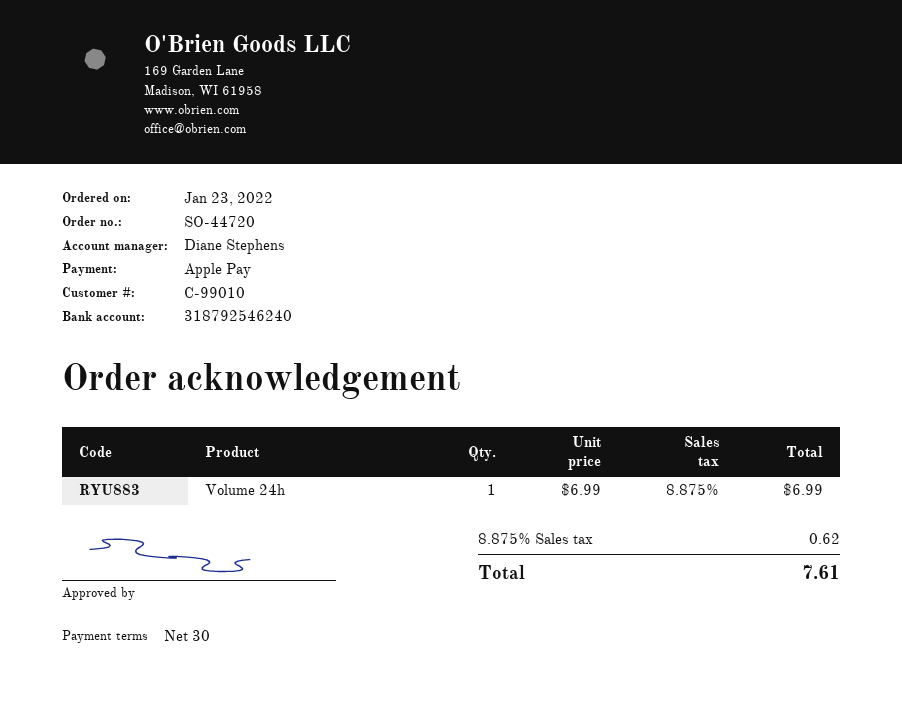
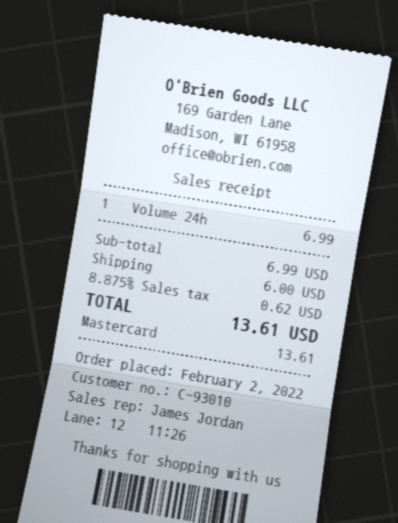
order date: 2022-01-23 -> 2022-02-02
customer number: C-99010 -> C-93010
sales rep: Diane Stephens -> James Jordan
payment method: Apple Pay -> Mastercard
shipping: none -> 6.00
total: 7.61 -> 13.61

